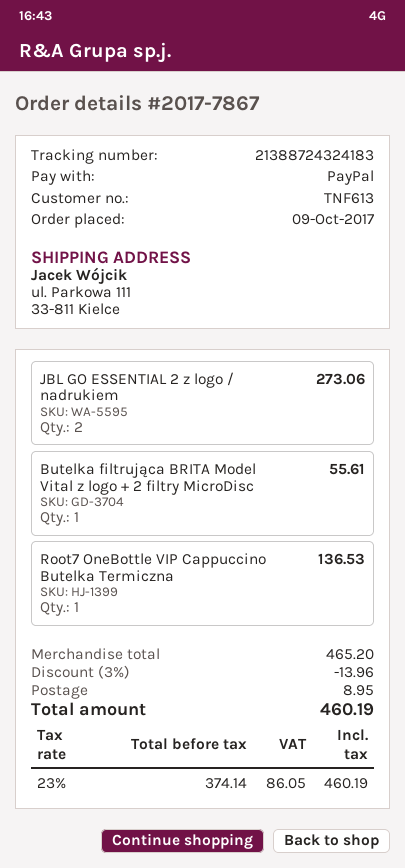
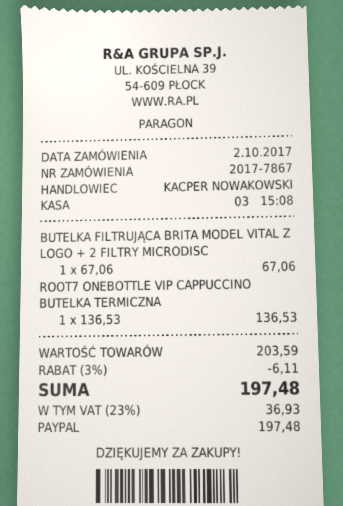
order date: 2017-10-09 -> 2017-10-02
JBL GO ESSENTIAL 2 z logo / nadrukiem: 2 for 273.06 -> none
Butelka filtrująca BRITA Model Vital z logo + 2 filtry MicroDisc: 1 for 55.61 -> 1 for 67.06
subtotal: 465.20 -> 203.59
discount: 3% = 13.96 -> 3% = 6.11
shipping: 8.95 -> none
tax: 23% = 86.05 -> 23% = 36.93
total: 460.19 -> 197.48

